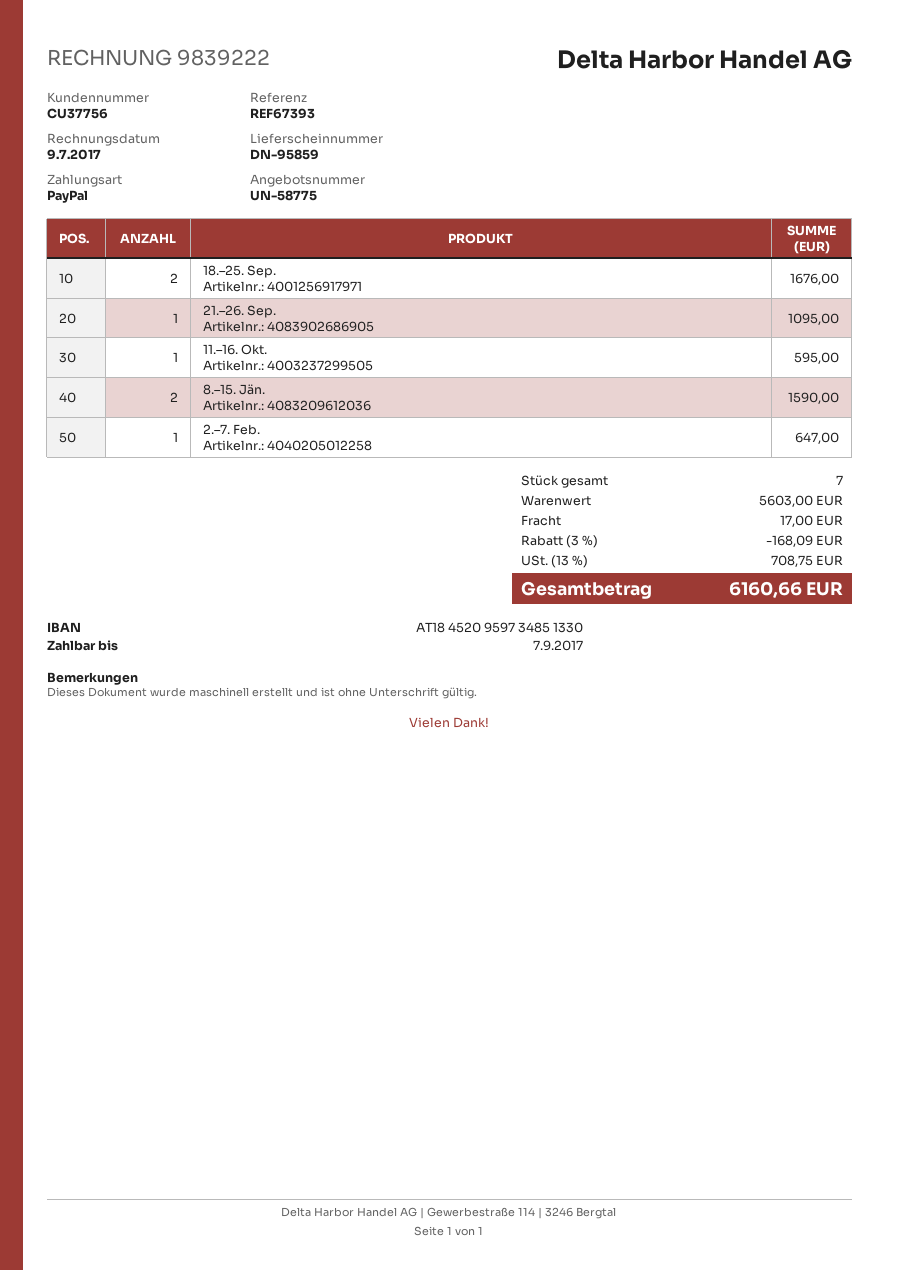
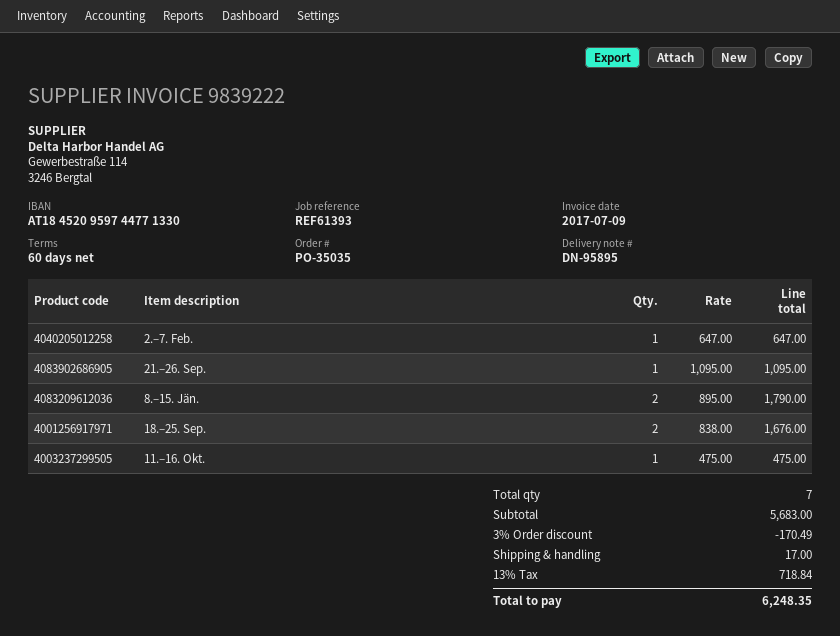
delivery note number: DN-95859 -> DN-95895
reference: REF67393 -> REF61393
bank account: AT184520959734851330 -> AT184520959744771330
11.–16. Okt.: 1 for 595.00 -> 1 for 475.00
8.–15. Jän.: 2 for 1590.00 -> 2 for 1790.00
subtotal: 5603.00 -> 5683.00
discount: 3% = 168.09 -> 3% = 170.49
tax: 13% = 708.75 -> 13% = 718.84
total: 6160.66 -> 6248.35

